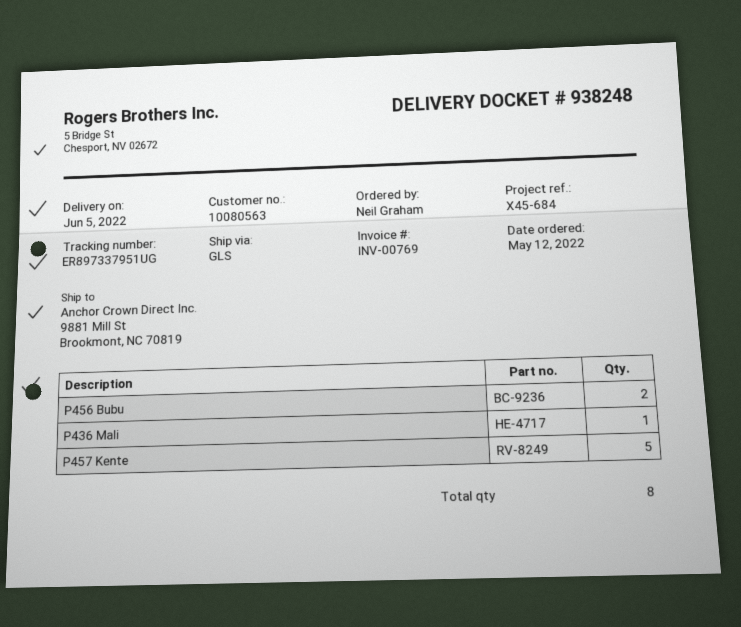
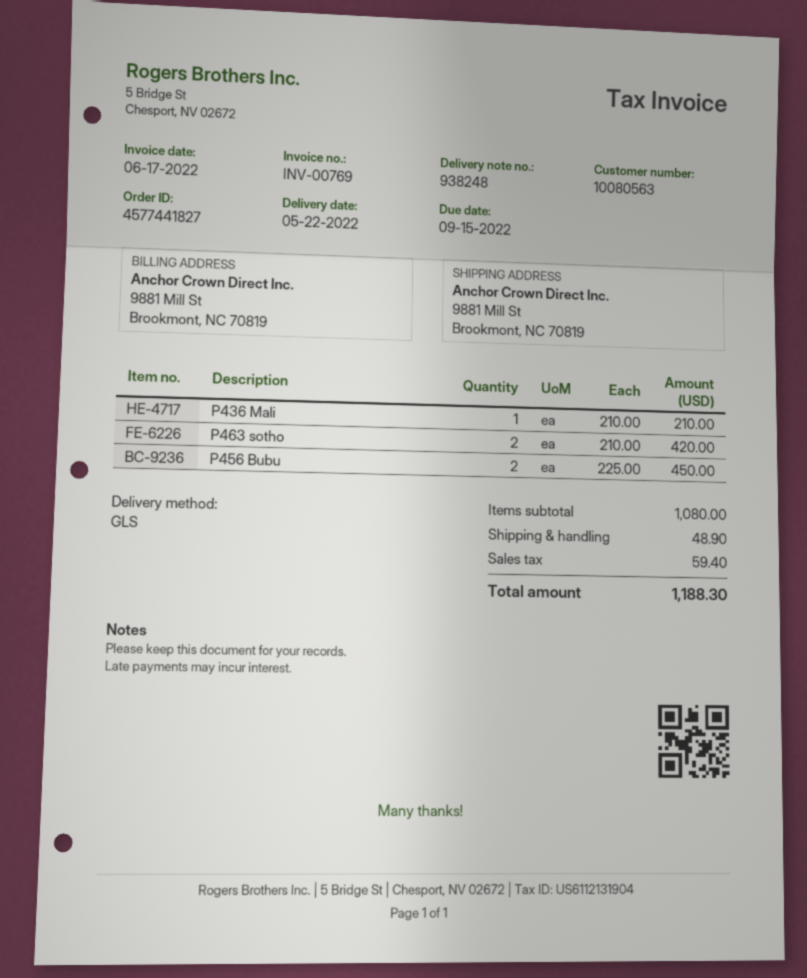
delivery date: 2022-06-05 -> 2022-05-22
P457 Kente: 5 -> none
P463 sotho: none -> 2

